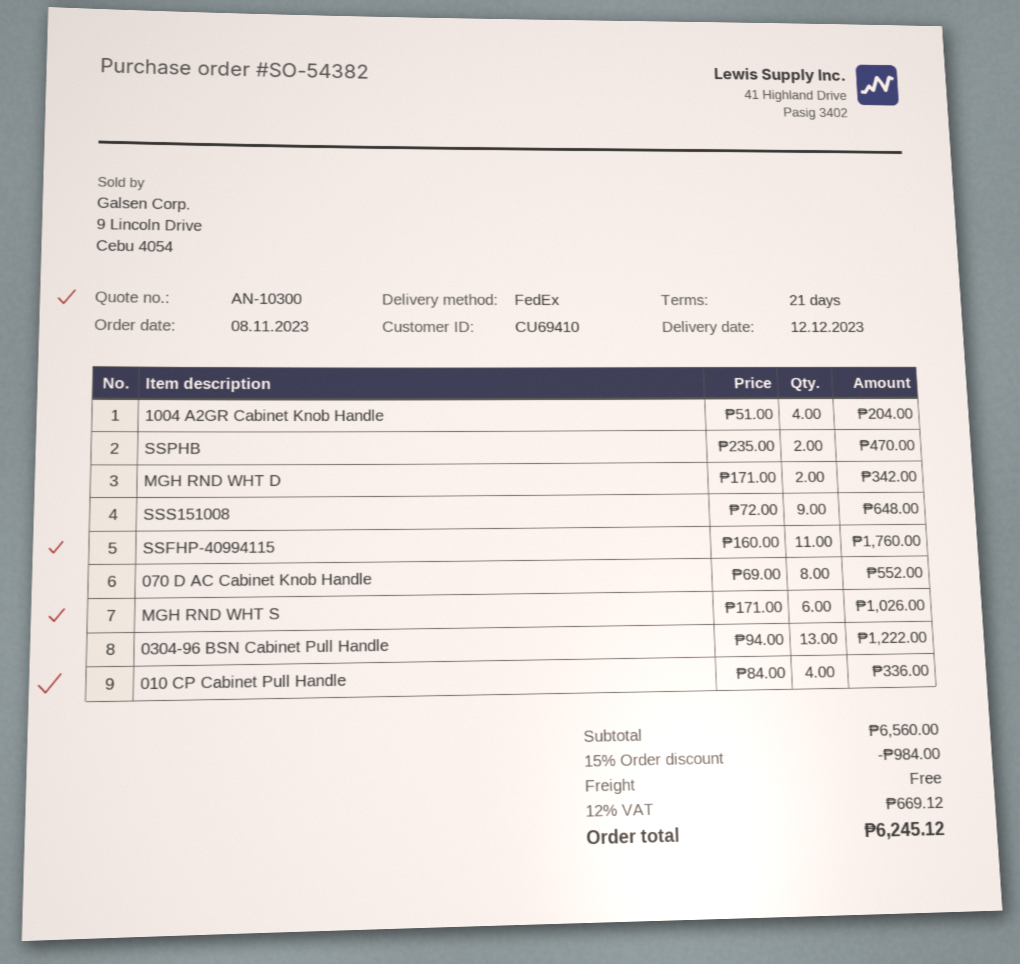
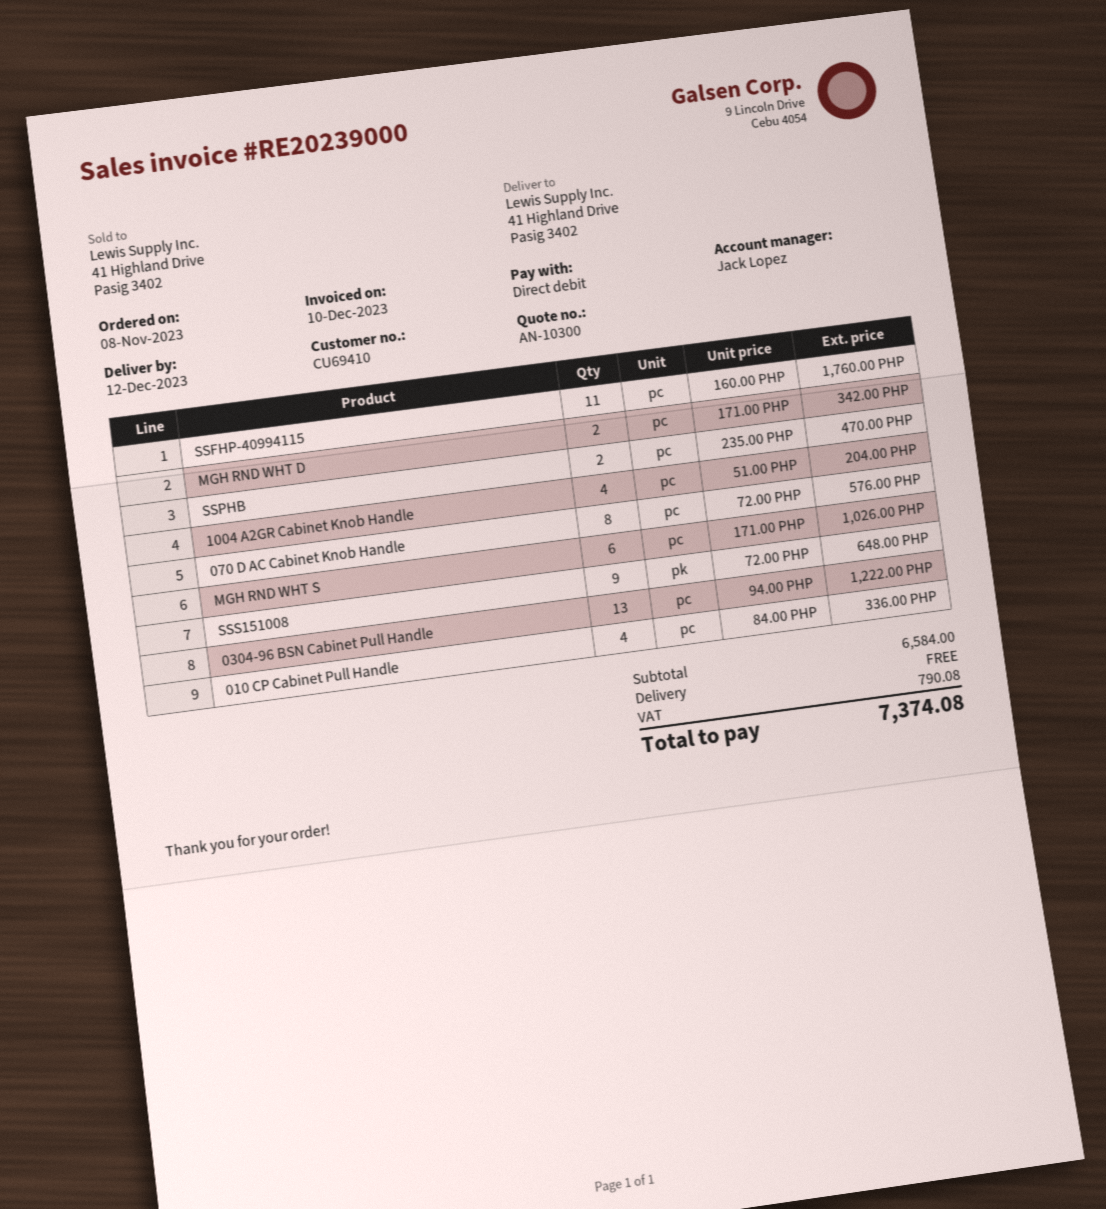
070 D AC Cabinet Knob Handle: 8 x 69.00 = 552.00 -> 8 x 72.00 = 576.00
subtotal: 6560.00 -> 6584.00
discount: 15% = 984.00 -> none
tax: 669.12 -> 790.08
total: 6245.12 -> 7374.08

